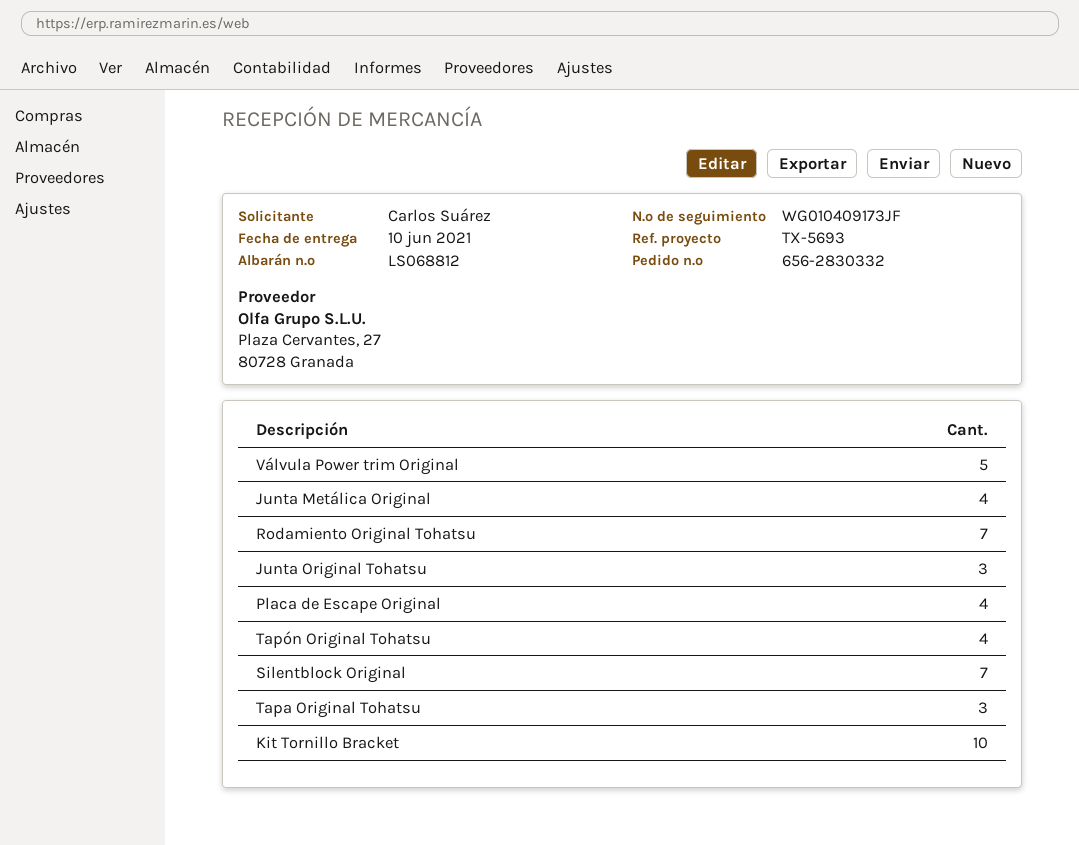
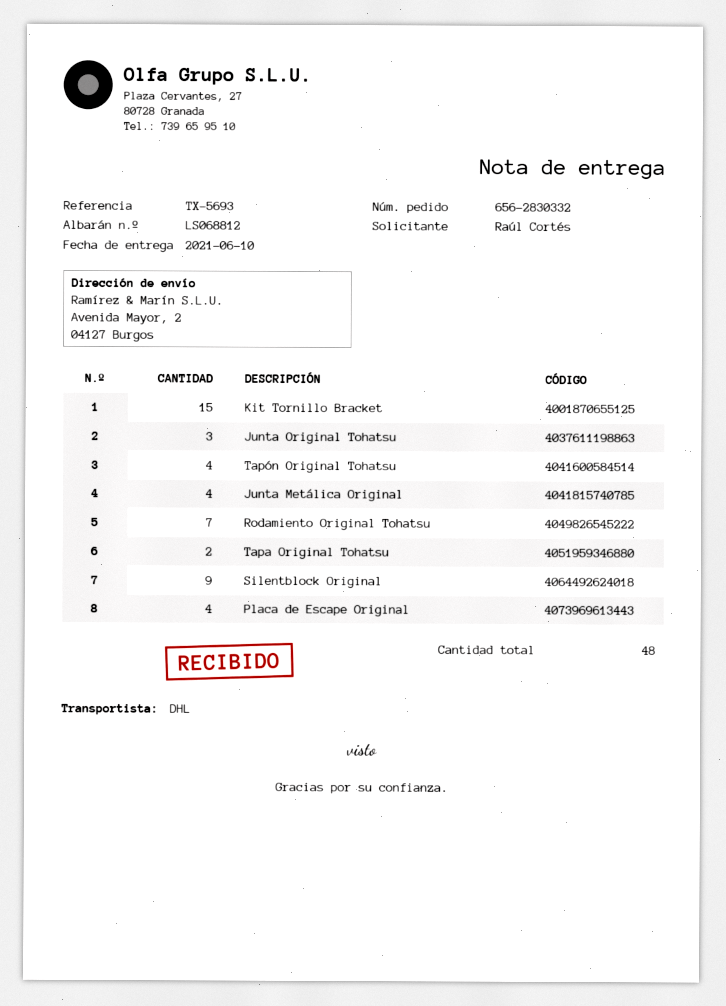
ordered by: Carlos Suárez -> Raúl Cortés
Válvula Power trim Original: 5 -> none
Silentblock Original: 7 -> 9
Tapa Original Tohatsu: 3 -> 2
Kit Tornillo Bracket: 10 -> 15

